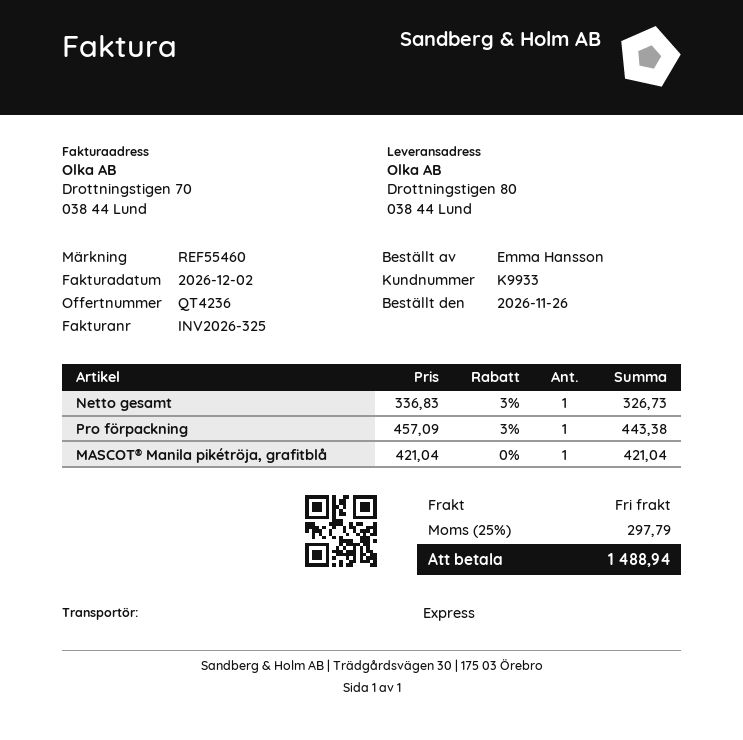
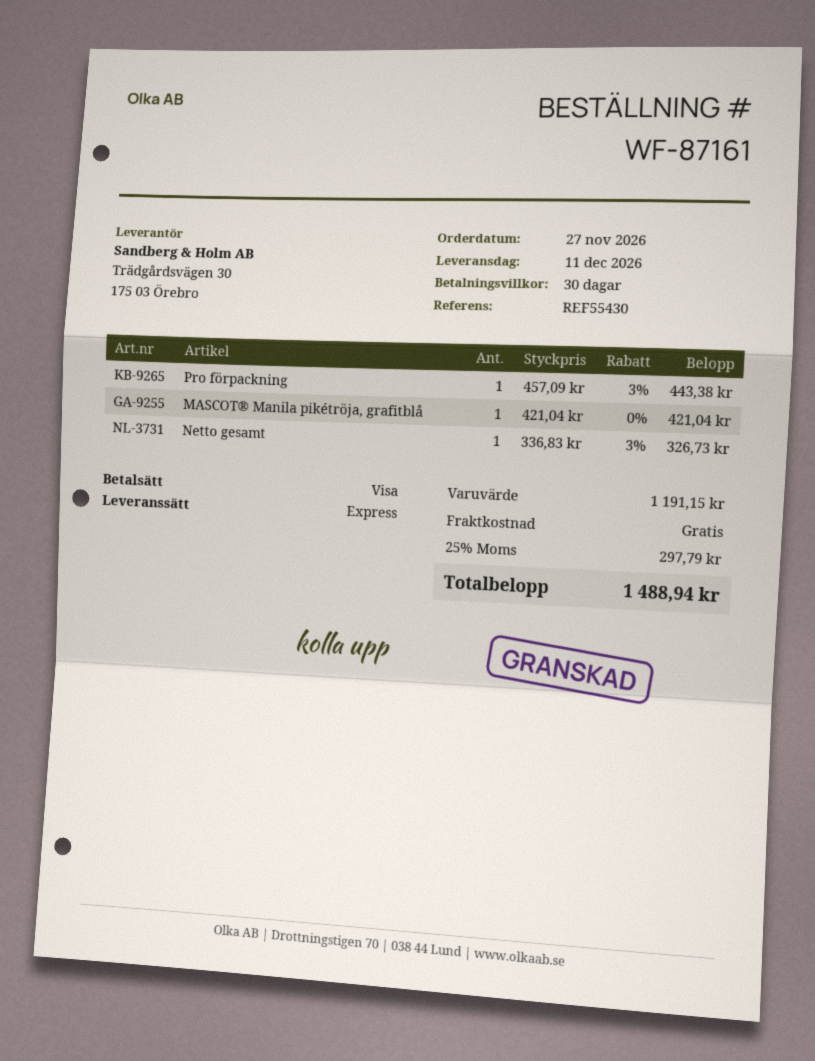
order date: 2026-11-26 -> 2026-11-27
reference: REF55460 -> REF55430

